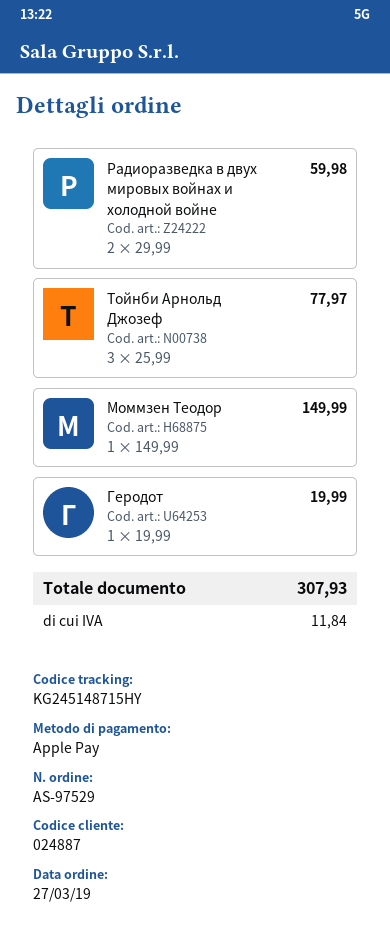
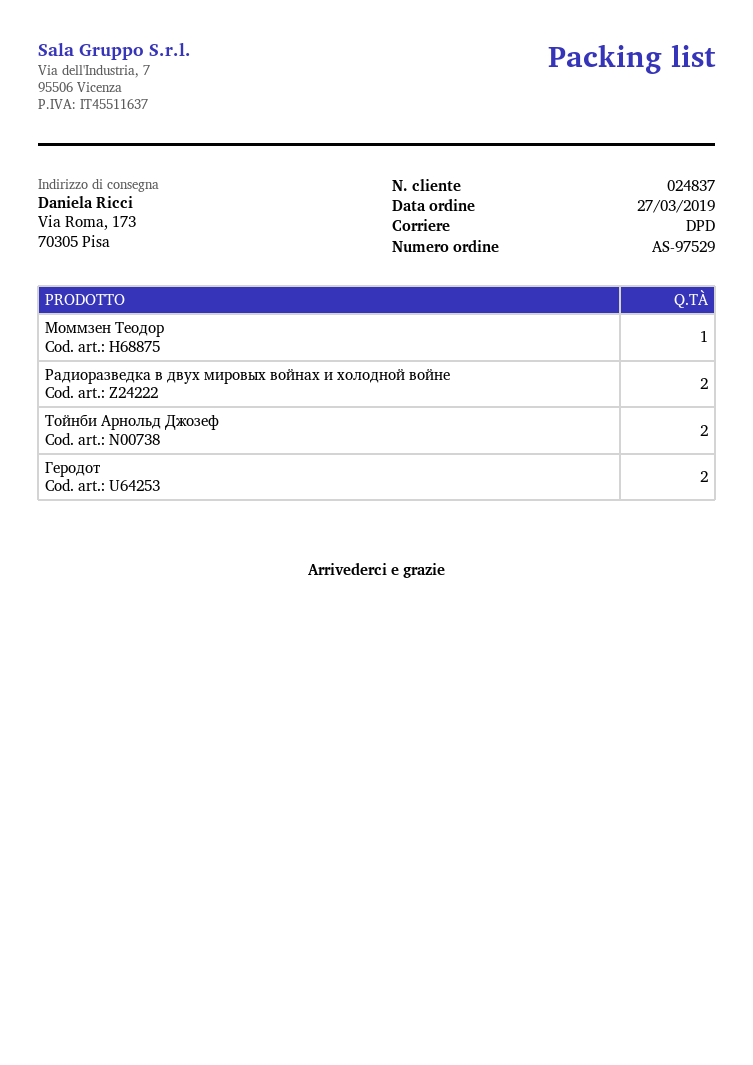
customer number: 024887 -> 024837
Тойнби Арнольд Джозеф: 3 -> 2
Геродот: 1 -> 2

